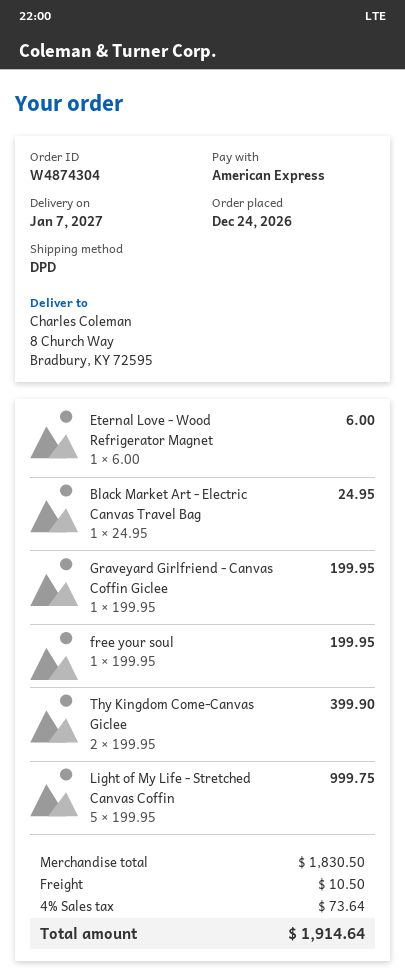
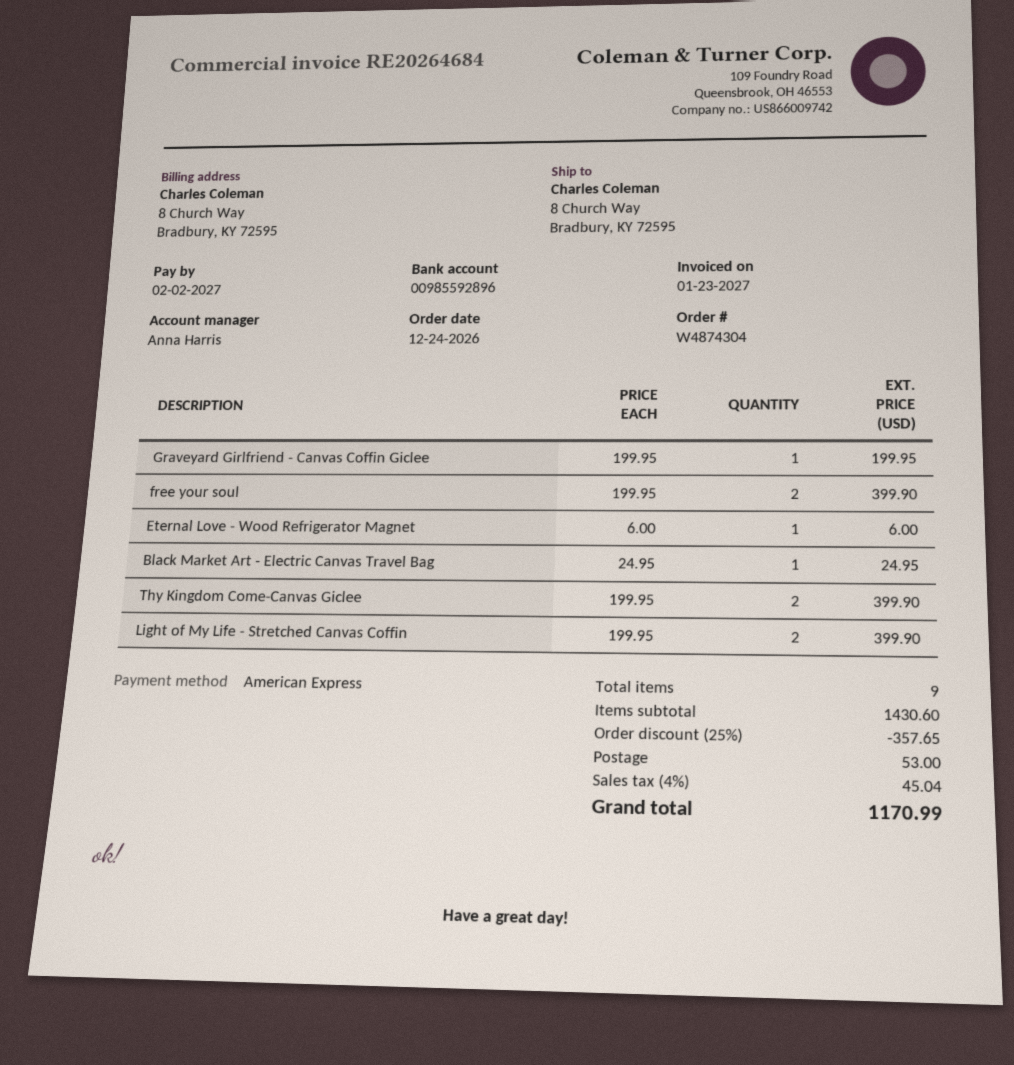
free your soul: 1 x 199.95 = 199.95 -> 2 x 199.95 = 399.90
Light of My Life - Stretched Canvas Coffin: 5 x 199.95 = 999.75 -> 2 x 199.95 = 399.90
subtotal: 1830.50 -> 1430.60
discount: none -> 25% = 357.65
shipping: 10.50 -> 53.00
tax: 4% = 73.64 -> 4% = 45.04
total: 1914.64 -> 1170.99

